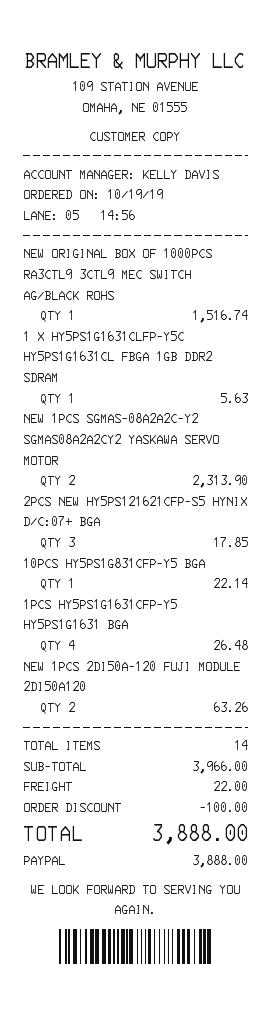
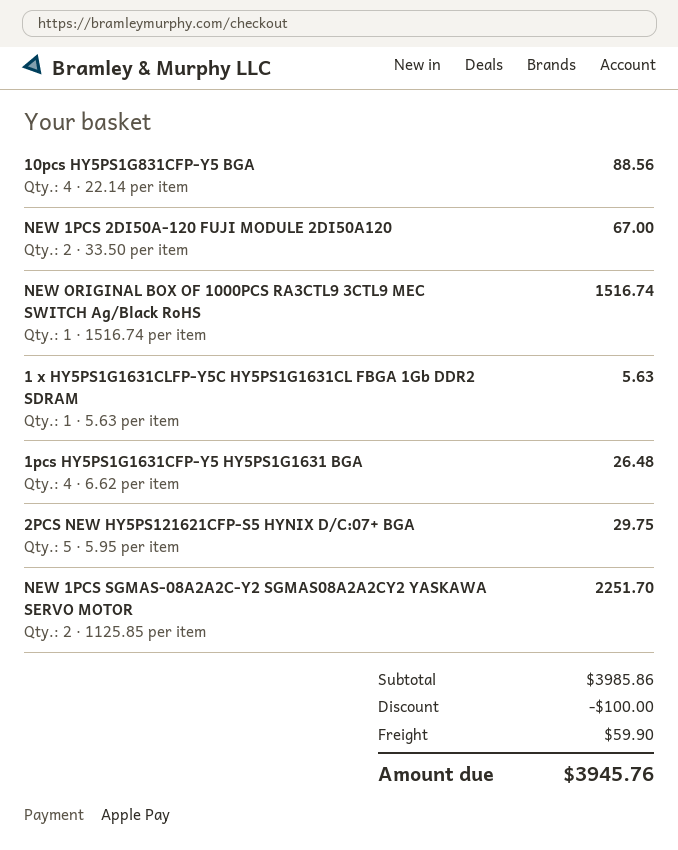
payment method: PayPal -> Apple Pay
NEW 1PCS SGMAS-08A2A2C-Y2 SGMAS08A2A2CY2 YASKAWA SERVO MOTOR: 2 for 2313.90 -> 2 for 2251.70
2PCS NEW HY5PS121621CFP-S5 HYNIX D/C:07+ BGA: 3 for 17.85 -> 5 for 29.75
10PCS HY5PS1G831CFP-Y5 BGA: 1 for 22.14 -> 4 for 88.56
NEW 1PCS 2DI50A-120 FUJI MODULE 2DI50A120: 2 for 63.26 -> 2 for 67.00
subtotal: 3966.00 -> 3985.86
shipping: 22.00 -> 59.90
total: 3888.00 -> 3945.76

